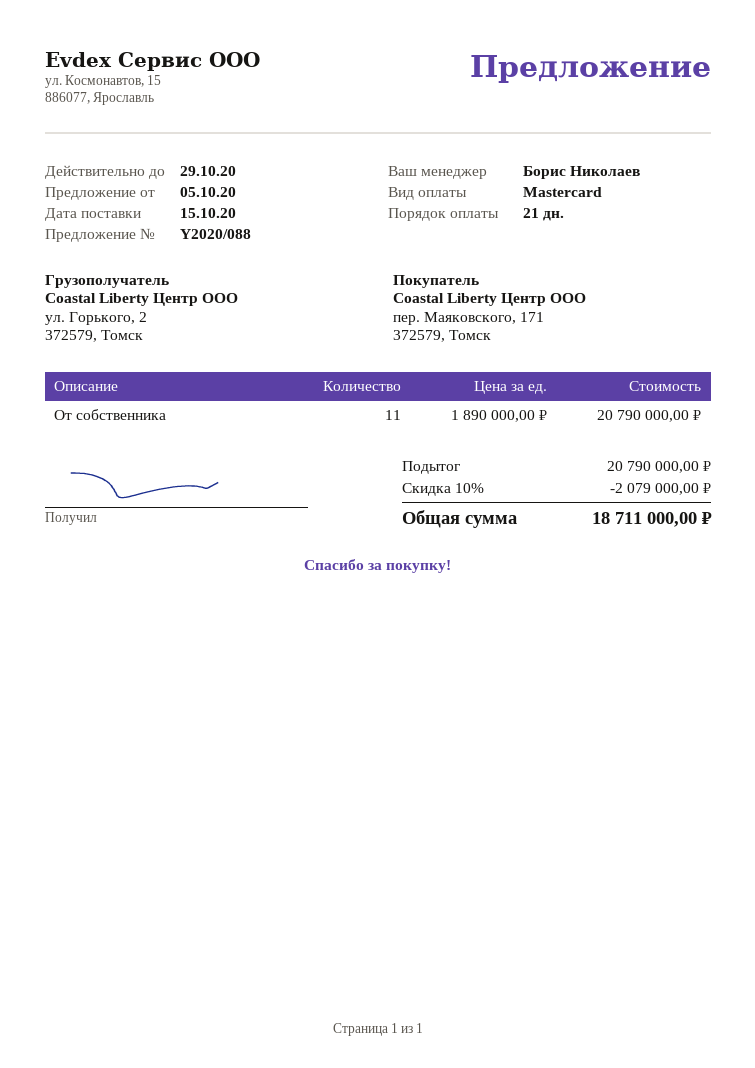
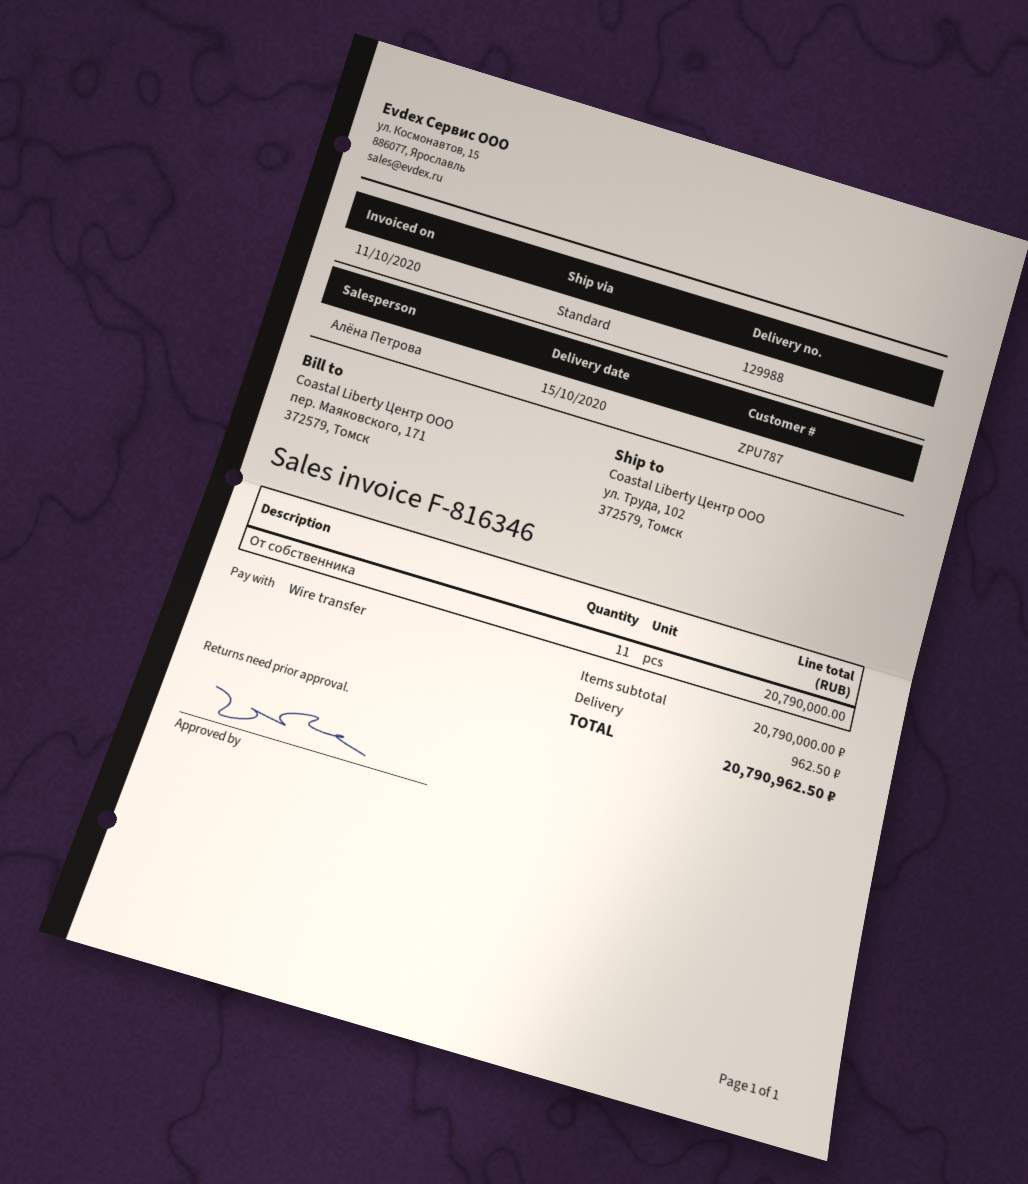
sales rep: Борис Николаев -> Алёна Петрова
payment method: Mastercard -> bank transfer
ship to: ул. Горького, 2, 372579, Томск -> ул. Труда, 102, 372579, Томск
discount: 10% = 2079000.00 -> none
shipping: none -> 962.50
total: 18711000.00 -> 20790962.50

